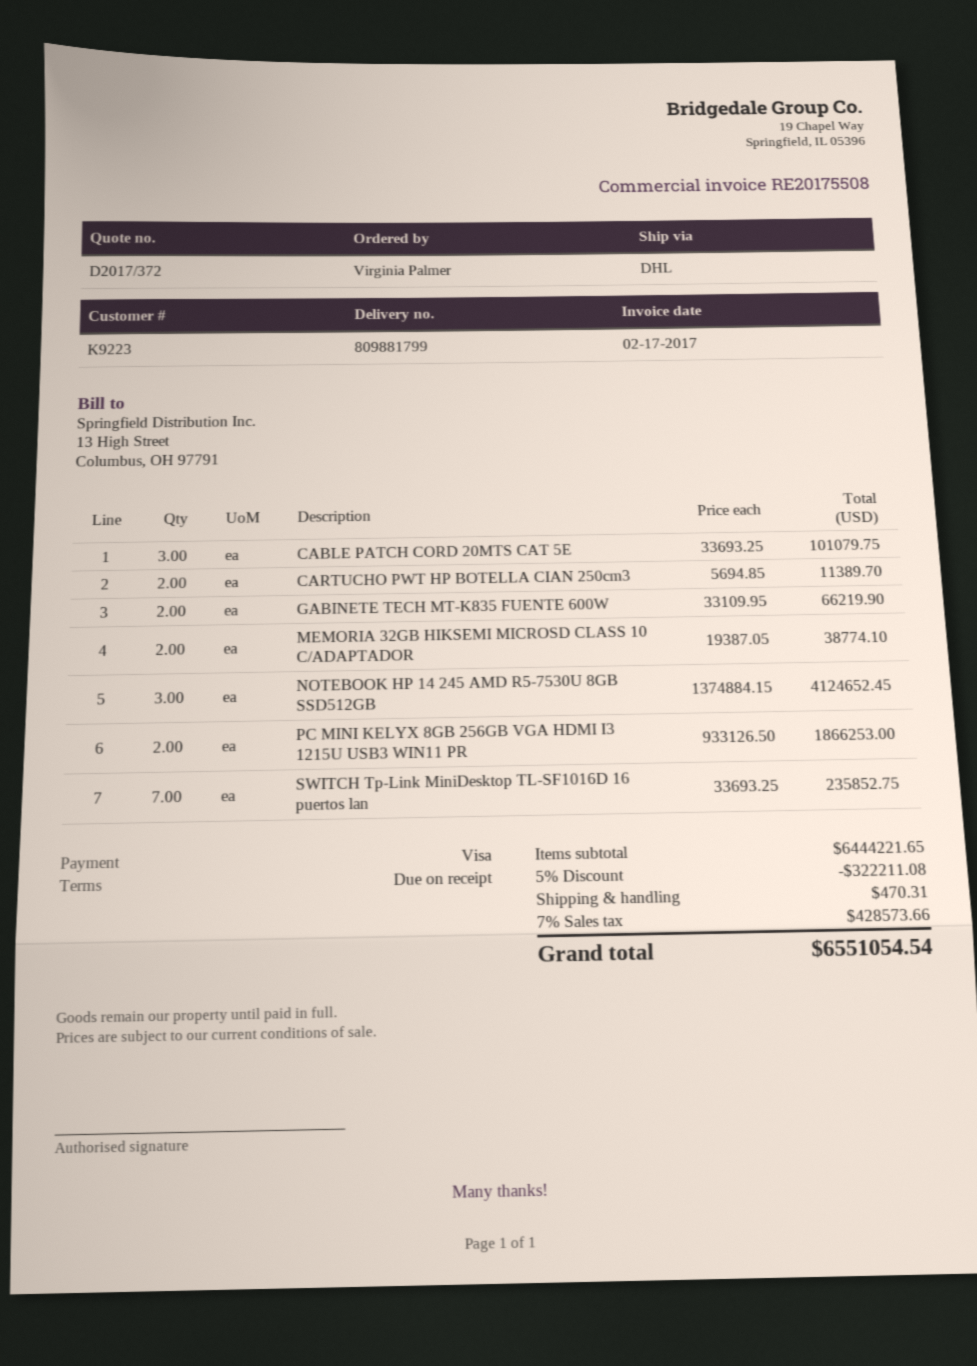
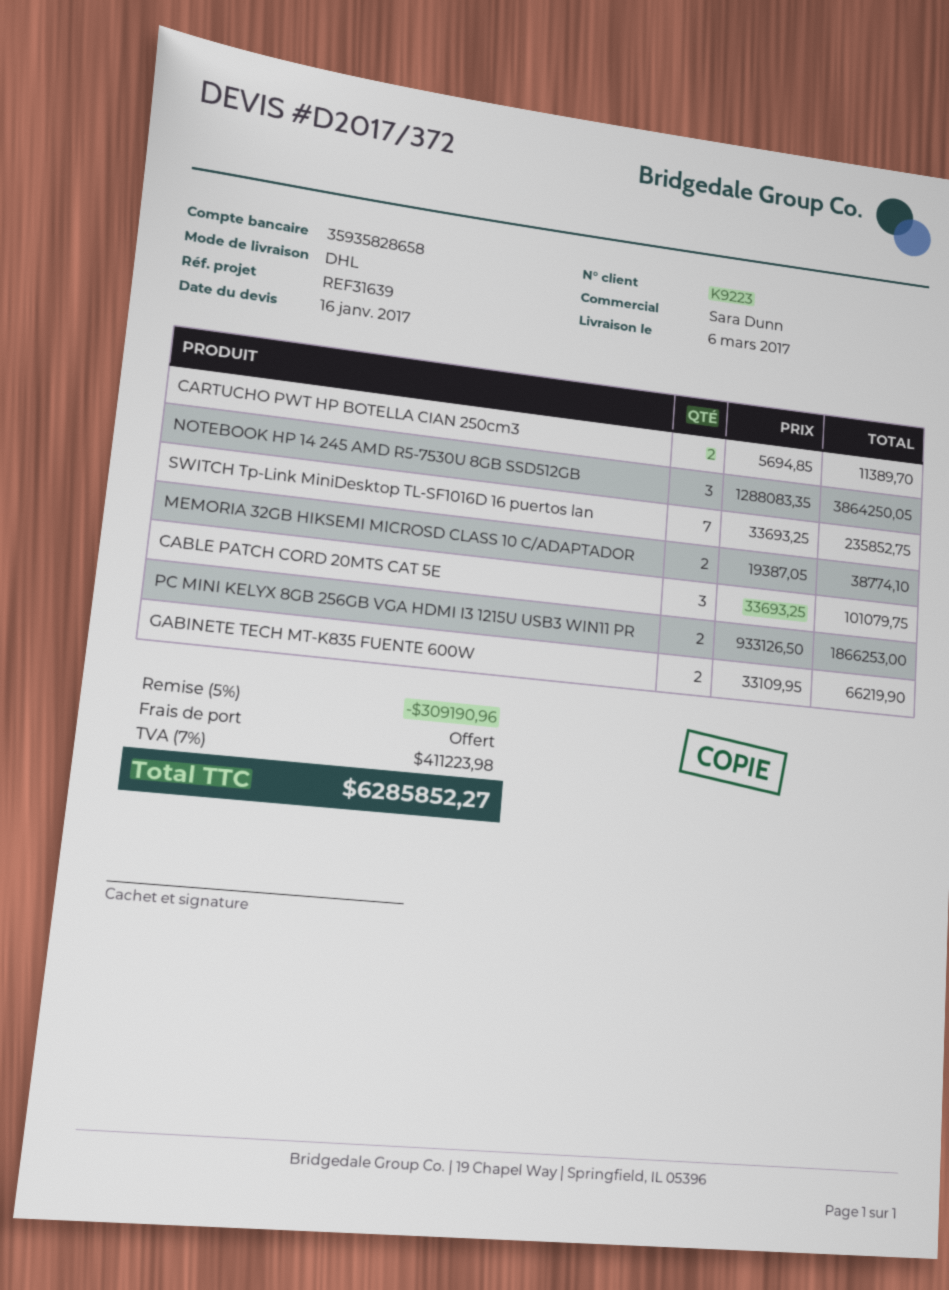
NOTEBOOK HP 14 245 AMD R5-7530U 8GB SSD512GB: 3 x 1374884.15 = 4124652.45 -> 3 x 1288083.35 = 3864250.05
discount: 5% = 322211.08 -> 5% = 309190.96
shipping: 470.31 -> 0.00
tax: 7% = 428573.66 -> 7% = 411223.98
total: 6551054.54 -> 6285852.27

